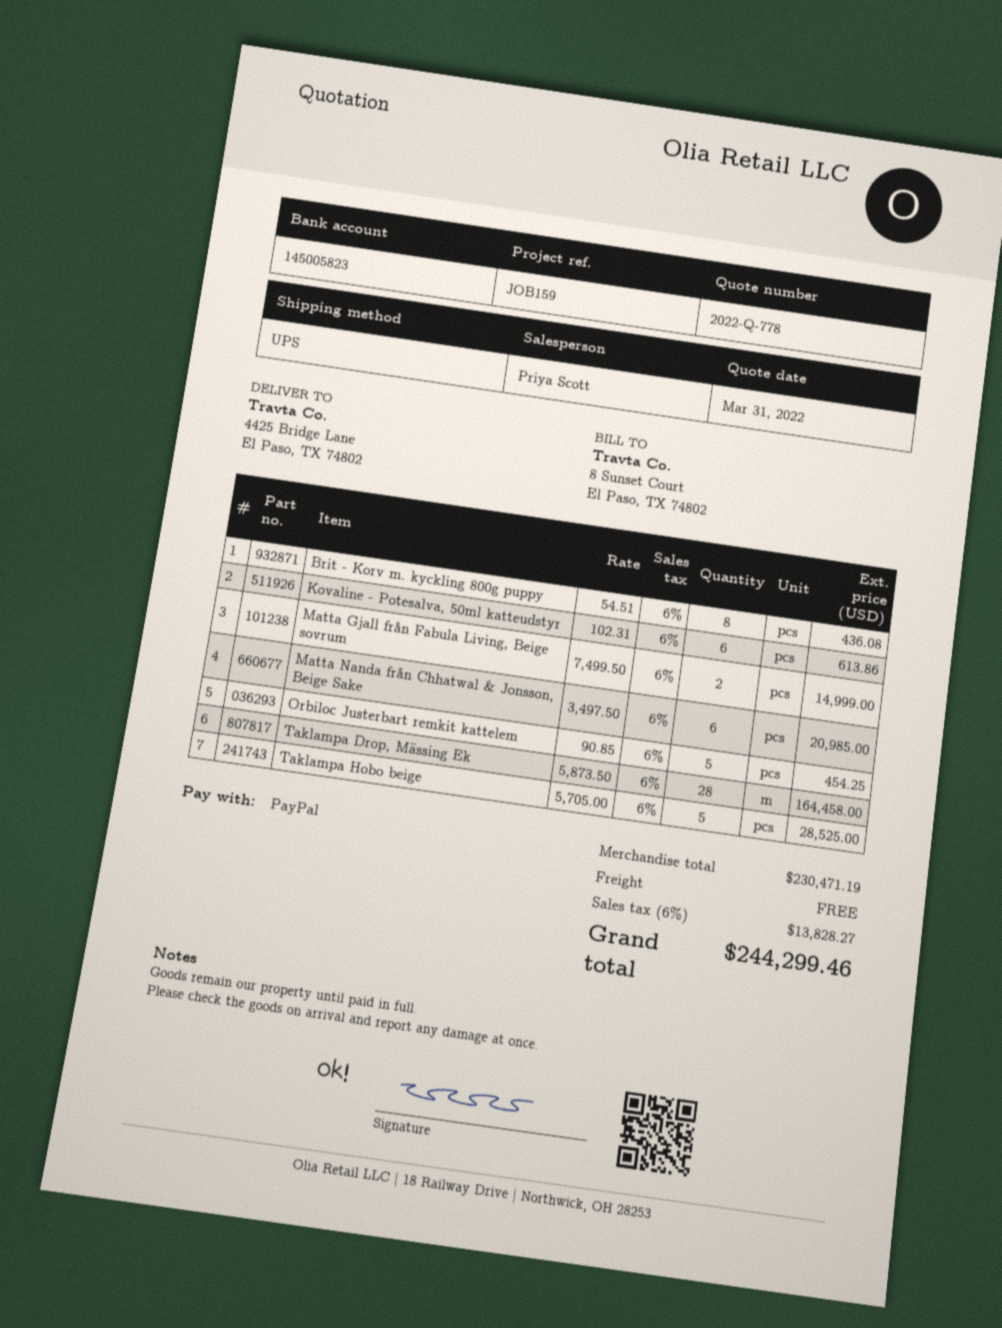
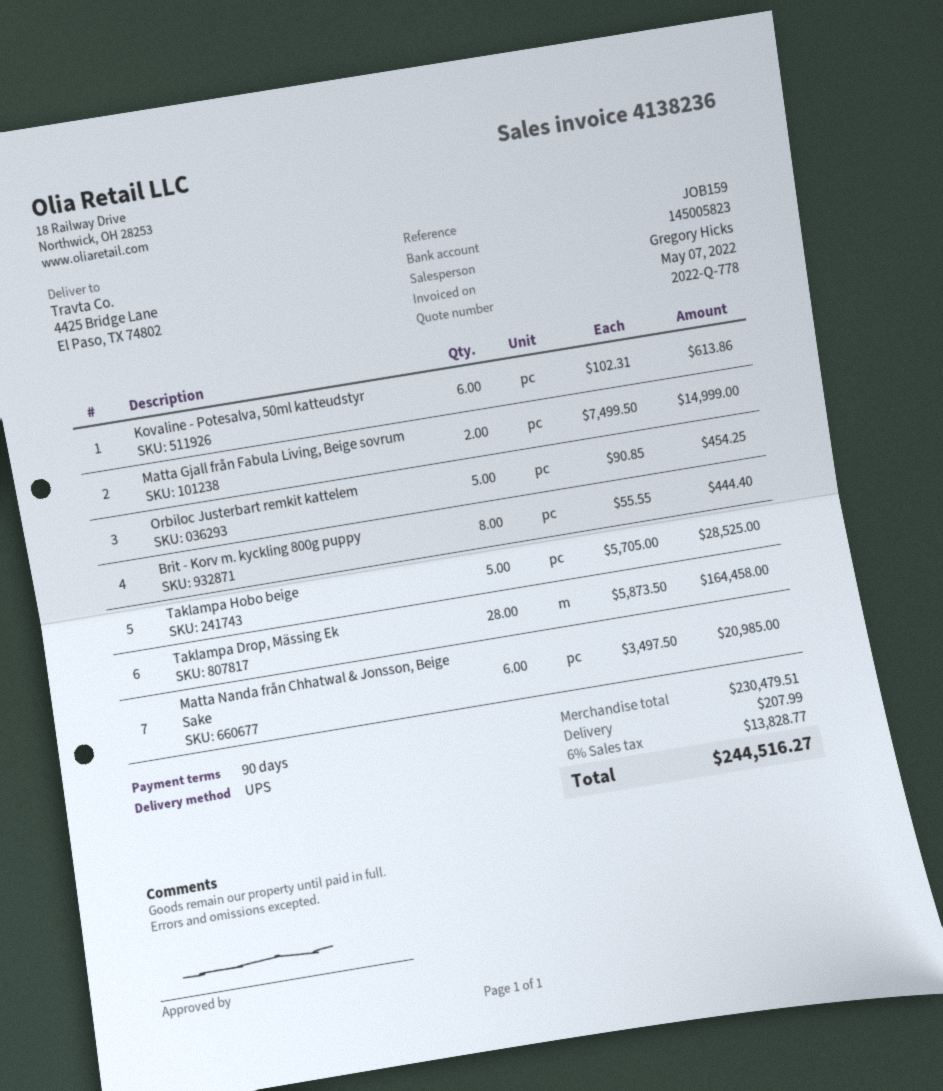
sales rep: Priya Scott -> Gregory Hicks
Brit - Korv m. kyckling 800g puppy: 8 x 54.51 = 436.08 -> 8 x 55.55 = 444.40
subtotal: 230471.19 -> 230479.51
shipping: 0.00 -> 207.99
tax: 6% = 13828.27 -> 6% = 13828.77
total: 244299.46 -> 244516.27

